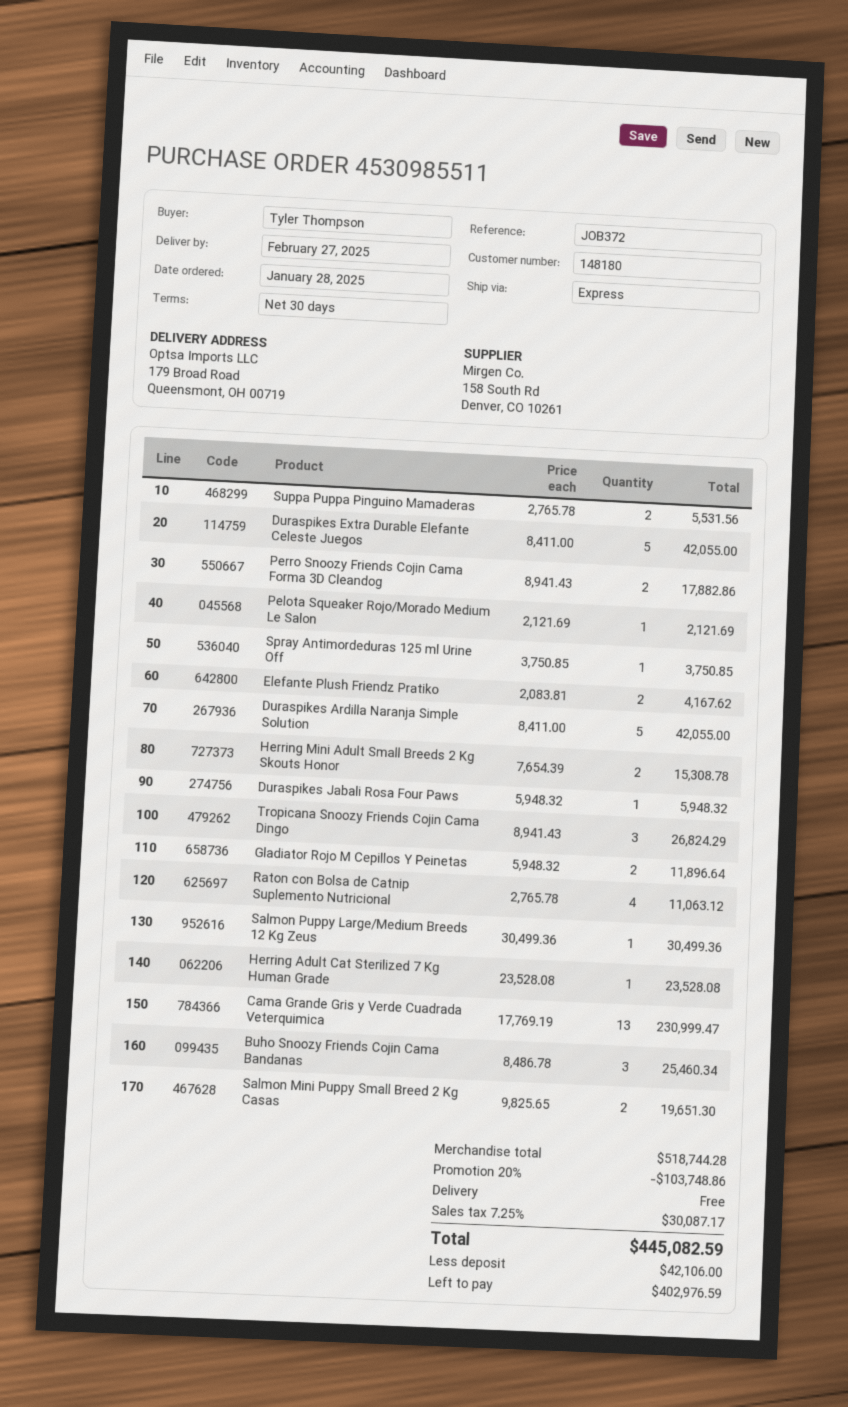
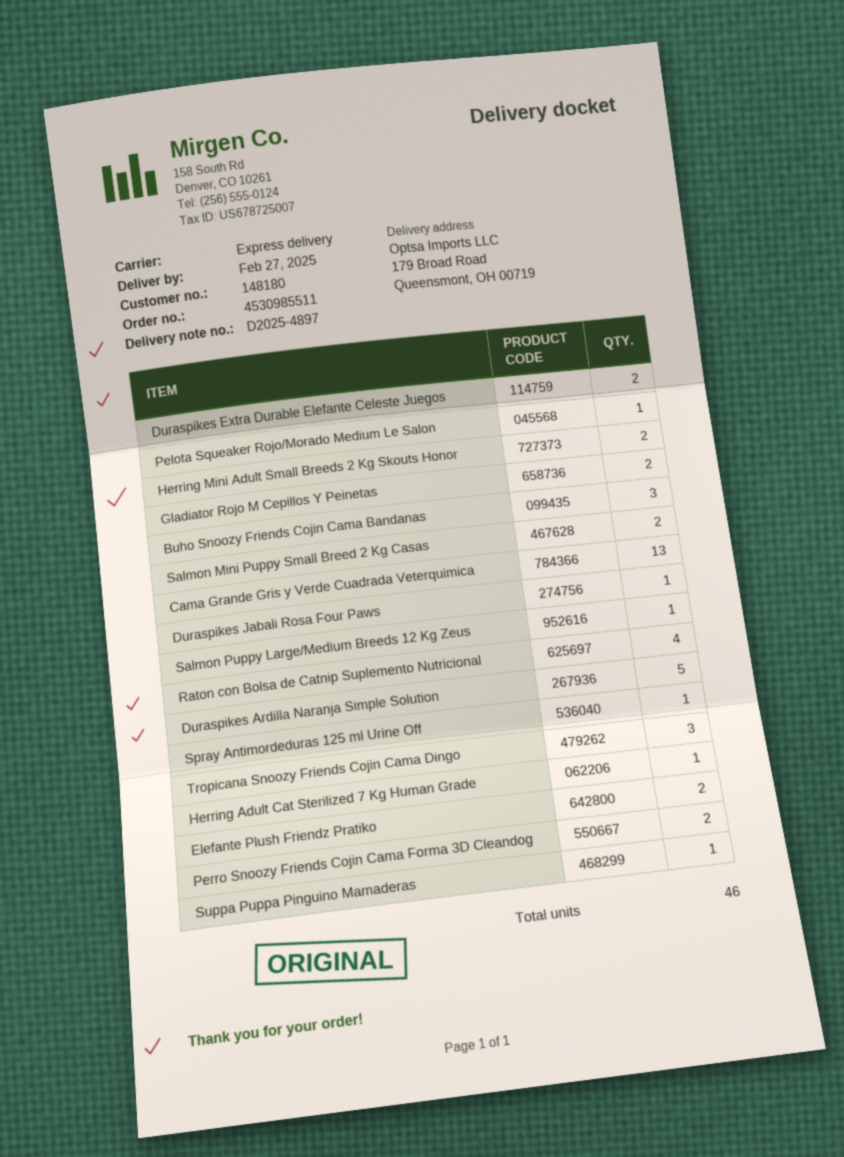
Suppa Puppa Pinguino Mamaderas: 2 -> 1
Duraspikes Extra Durable Elefante Celeste Juegos: 5 -> 2

